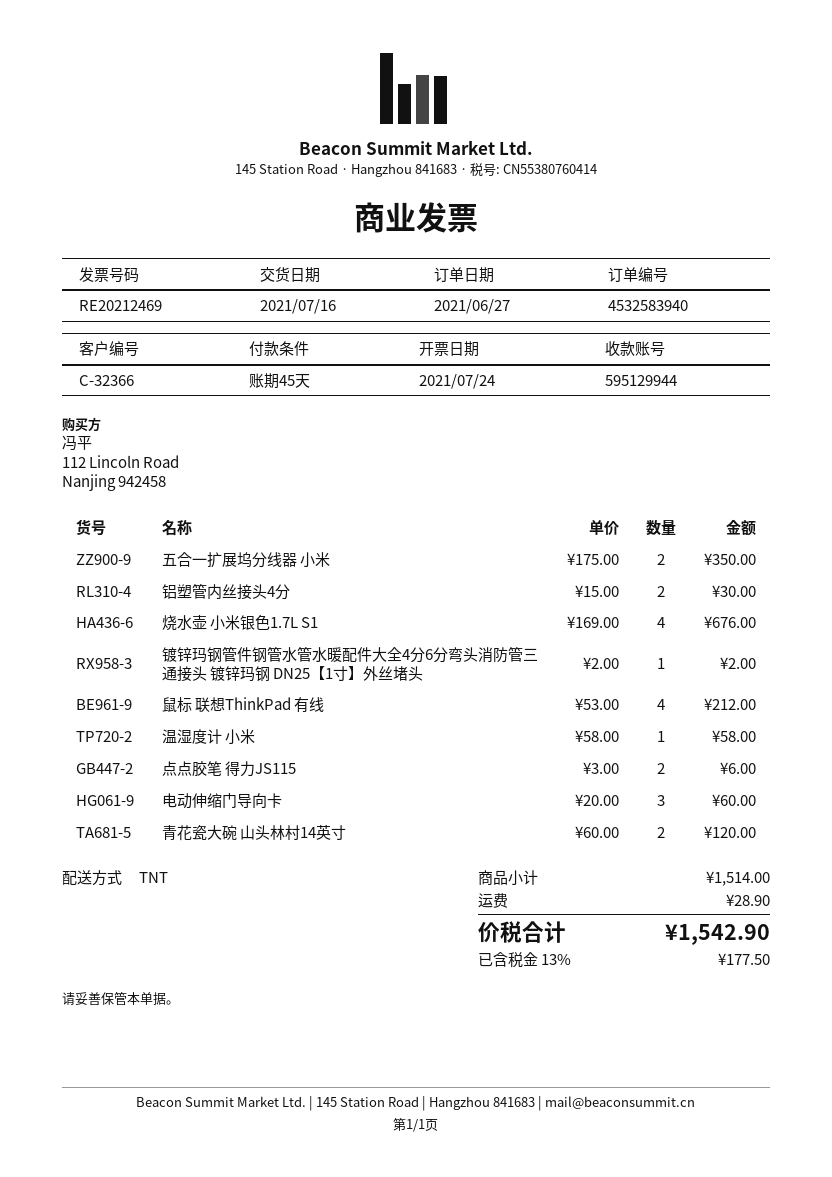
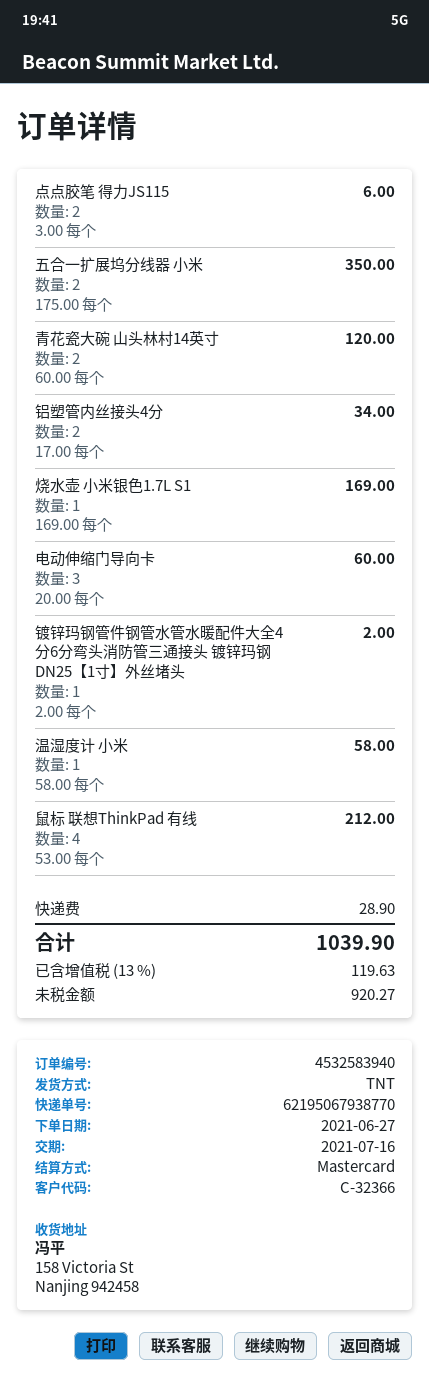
铝塑管内丝接头4分: 2 x 15.00 = 30.00 -> 2 x 17.00 = 34.00
烧水壶 小米银色1.7L S1: 4 x 169.00 = 676.00 -> 1 x 169.00 = 169.00
tax: 13% = 177.50 -> 13% = 119.63
total: 1542.90 -> 1039.90

